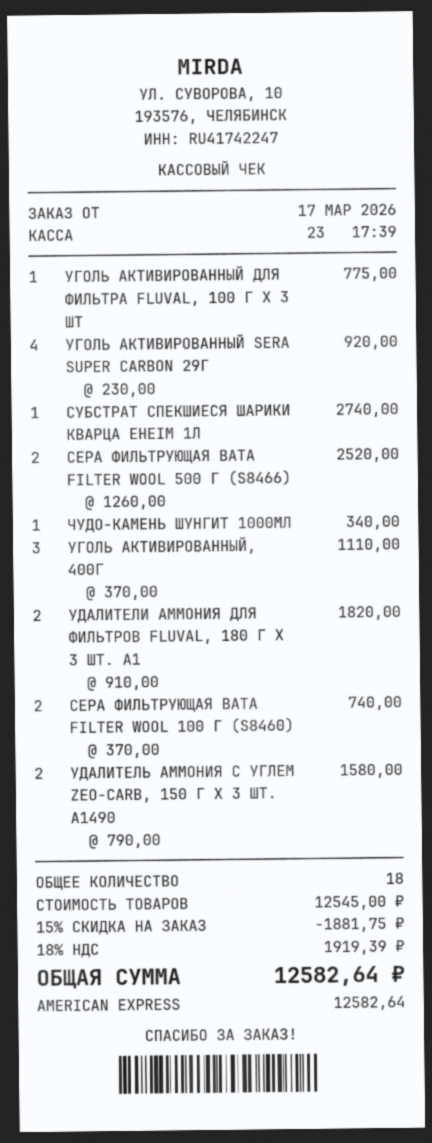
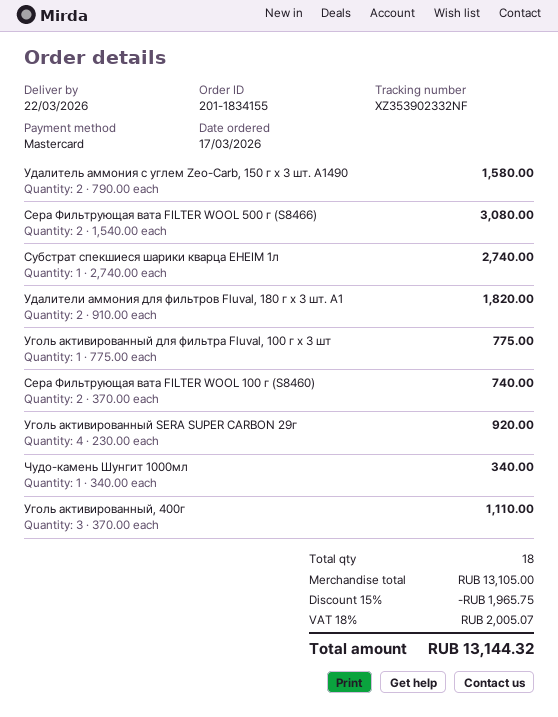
payment method: American Express -> Mastercard
СЕРА ФИЛЬТРУЮЩАЯ ВАТА FILTER WOOL 500 Г (S8466): 2 x 1260.00 = 2520.00 -> 2 x 1540.00 = 3080.00
subtotal: 12545.00 -> 13105.00
discount: 15% = 1881.75 -> 15% = 1965.75
tax: 18% = 1919.39 -> 18% = 2005.07
total: 12582.64 -> 13144.32

